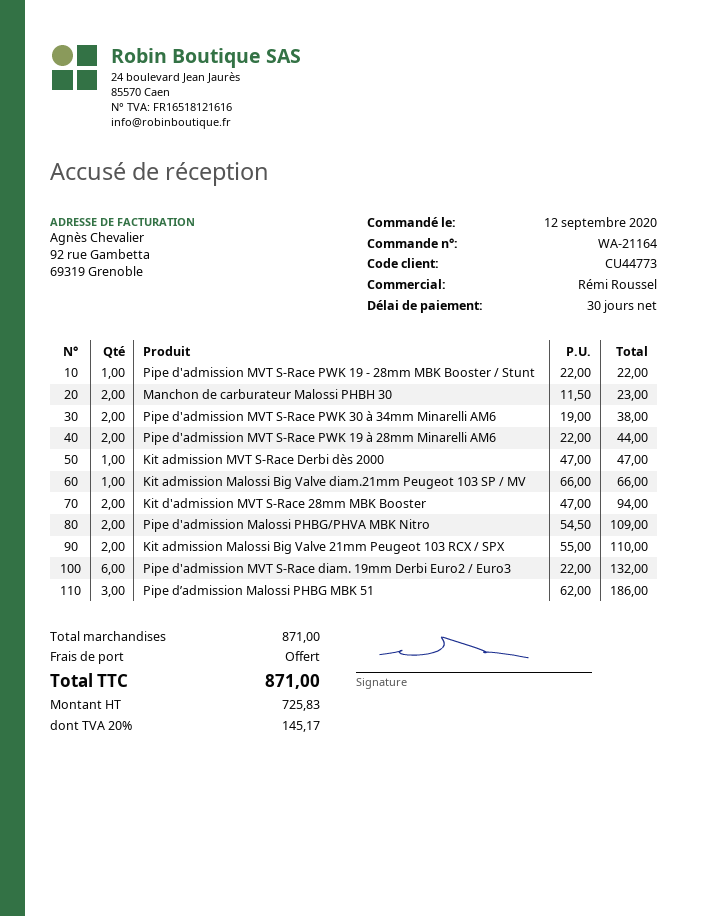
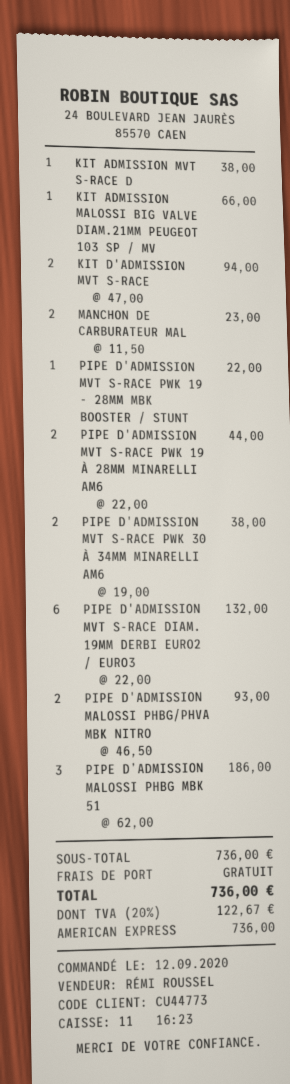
Kit admission MVT S-Race Derbi dès 2000: 1 x 47.00 = 47.00 -> 1 x 38.00 = 38.00
Pipe d'admission Malossi PHBG/PHVA MBK Nitro: 2 x 54.50 = 109.00 -> 2 x 46.50 = 93.00
Kit admission Malossi Big Valve 21mm Peugeot 103 RCX / SPX: 2 x 55.00 = 110.00 -> none
subtotal: 871.00 -> 736.00
tax: 20% = 145.17 -> 20% = 122.67
total: 871.00 -> 736.00

